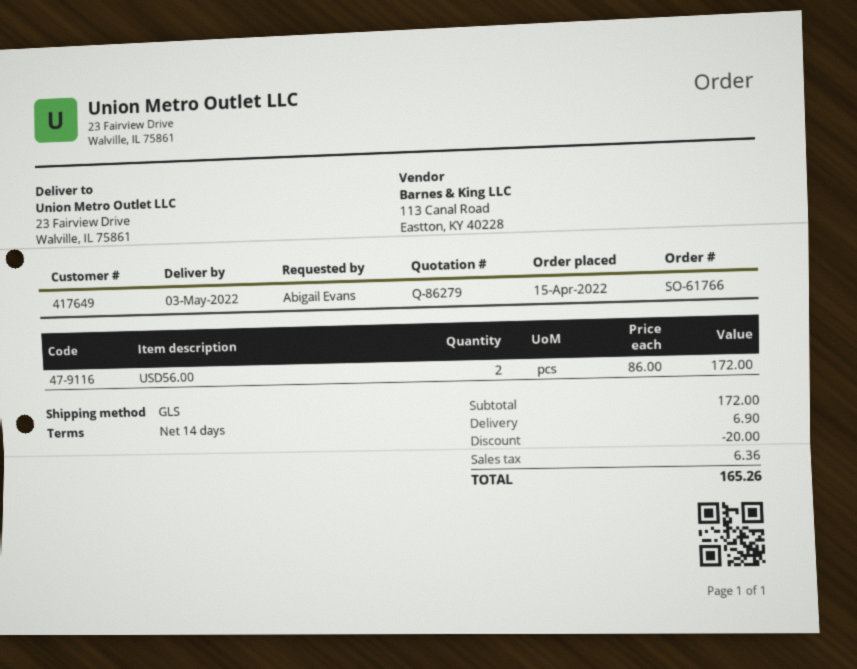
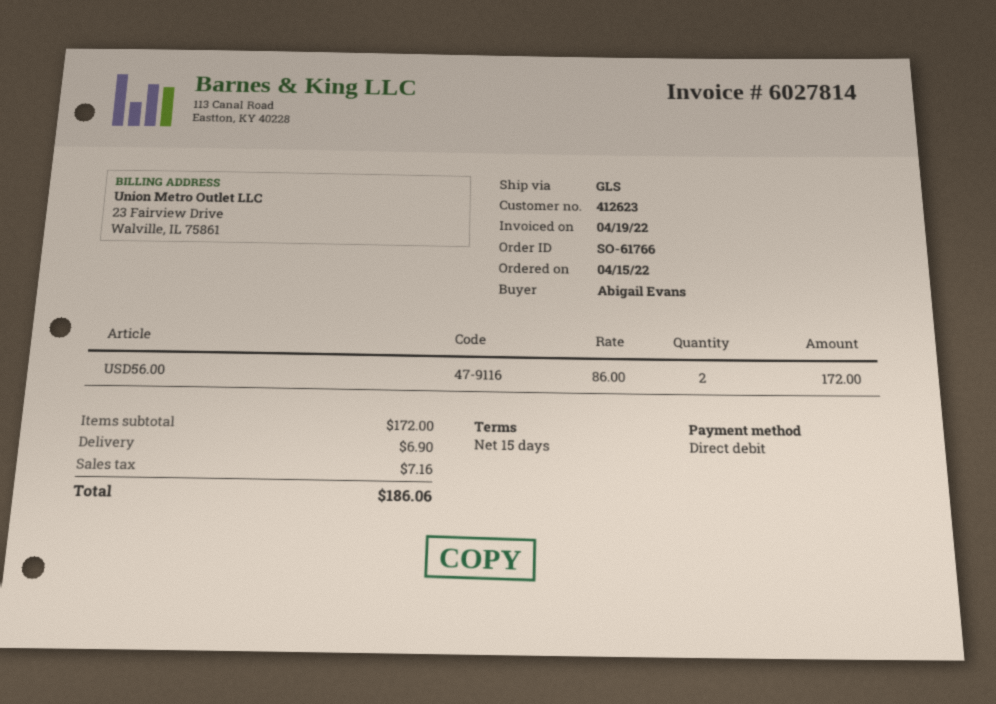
payment terms: 14 days -> 15 days
customer number: 417649 -> 412623
discount: 20.00 -> none
tax: 6.36 -> 7.16
total: 165.26 -> 186.06

